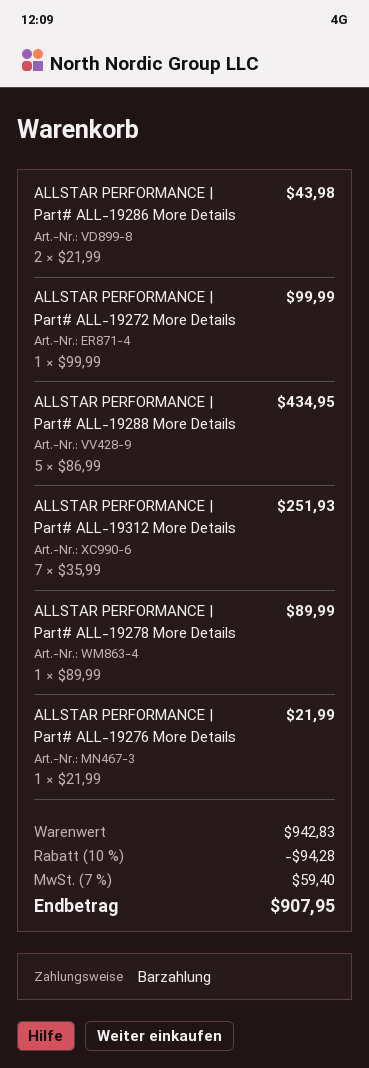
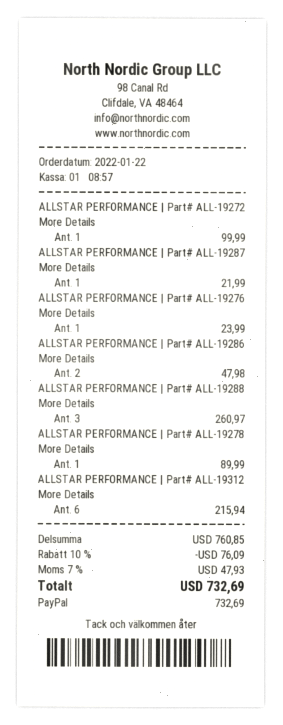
payment method: cash -> PayPal
ALLSTAR PERFORMANCE | Part# ALL-19286 More Details: 2 for 43.98 -> 2 for 47.98
ALLSTAR PERFORMANCE | Part# ALL-19288 More Details: 5 for 434.95 -> 3 for 260.97
ALLSTAR PERFORMANCE | Part# ALL-19312 More Details: 7 for 251.93 -> 6 for 215.94
ALLSTAR PERFORMANCE | Part# ALL-19276 More Details: 1 for 21.99 -> 1 for 23.99
ALLSTAR PERFORMANCE | Part# ALL-19287 More Details: none -> 1 for 21.99
subtotal: 942.83 -> 760.85
discount: 10% = 94.28 -> 10% = 76.09
tax: 7% = 59.40 -> 7% = 47.93
total: 907.95 -> 732.69

